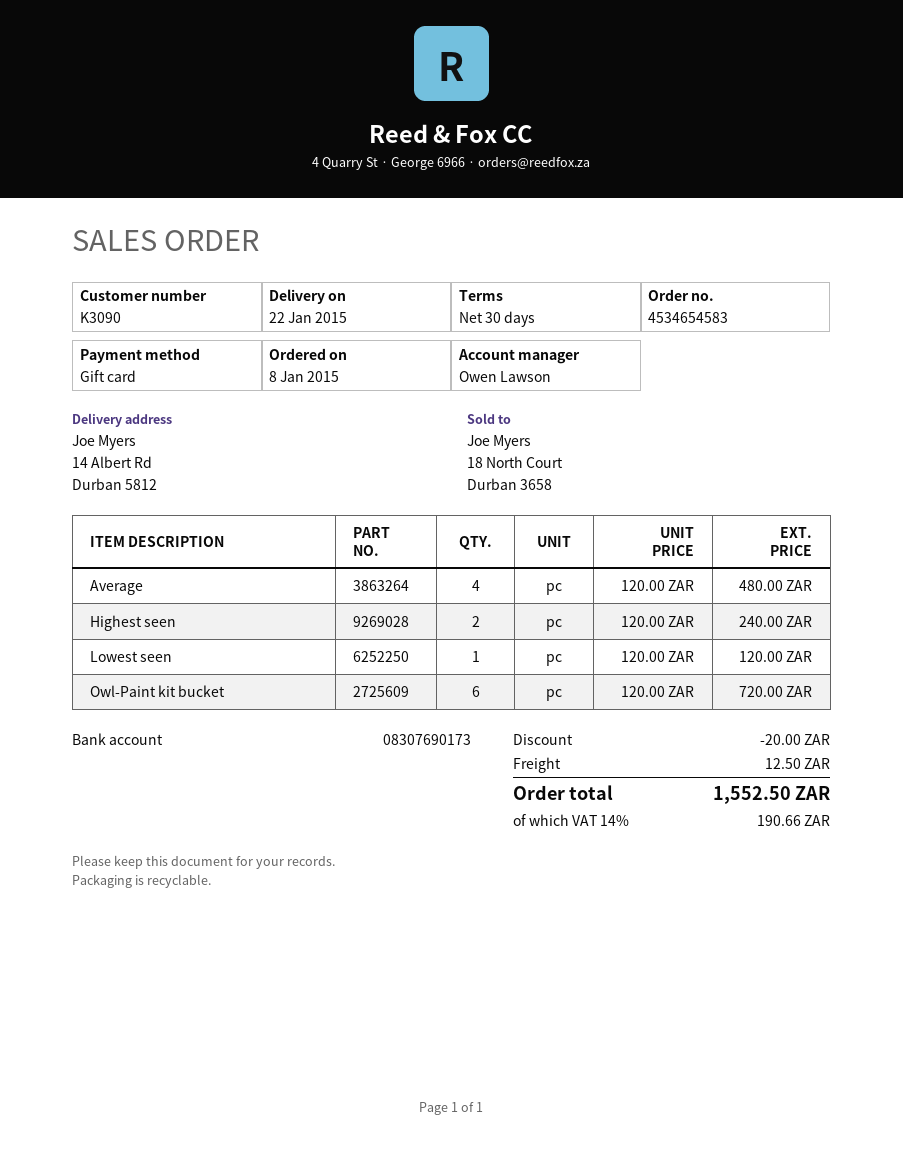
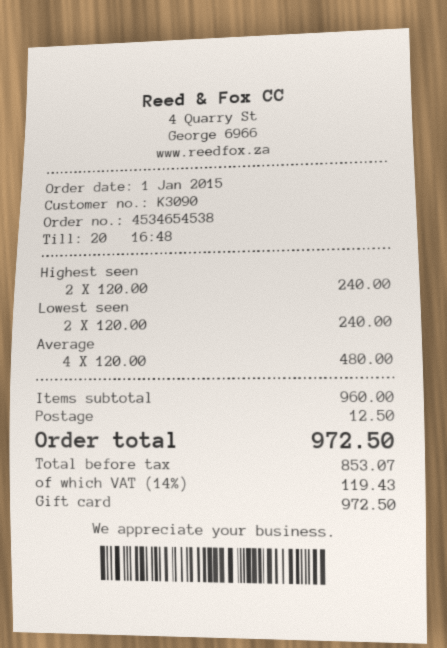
order number: 4534654583 -> 4534654538
order date: 2015-01-08 -> 2015-01-01
Lowest seen: 1 x 120.00 = 120.00 -> 2 x 120.00 = 240.00
Owl-Paint kit bucket: 6 x 120.00 = 720.00 -> none
discount: 20.00 -> none
tax: 14% = 190.66 -> 14% = 119.43
total: 1552.50 -> 972.50

